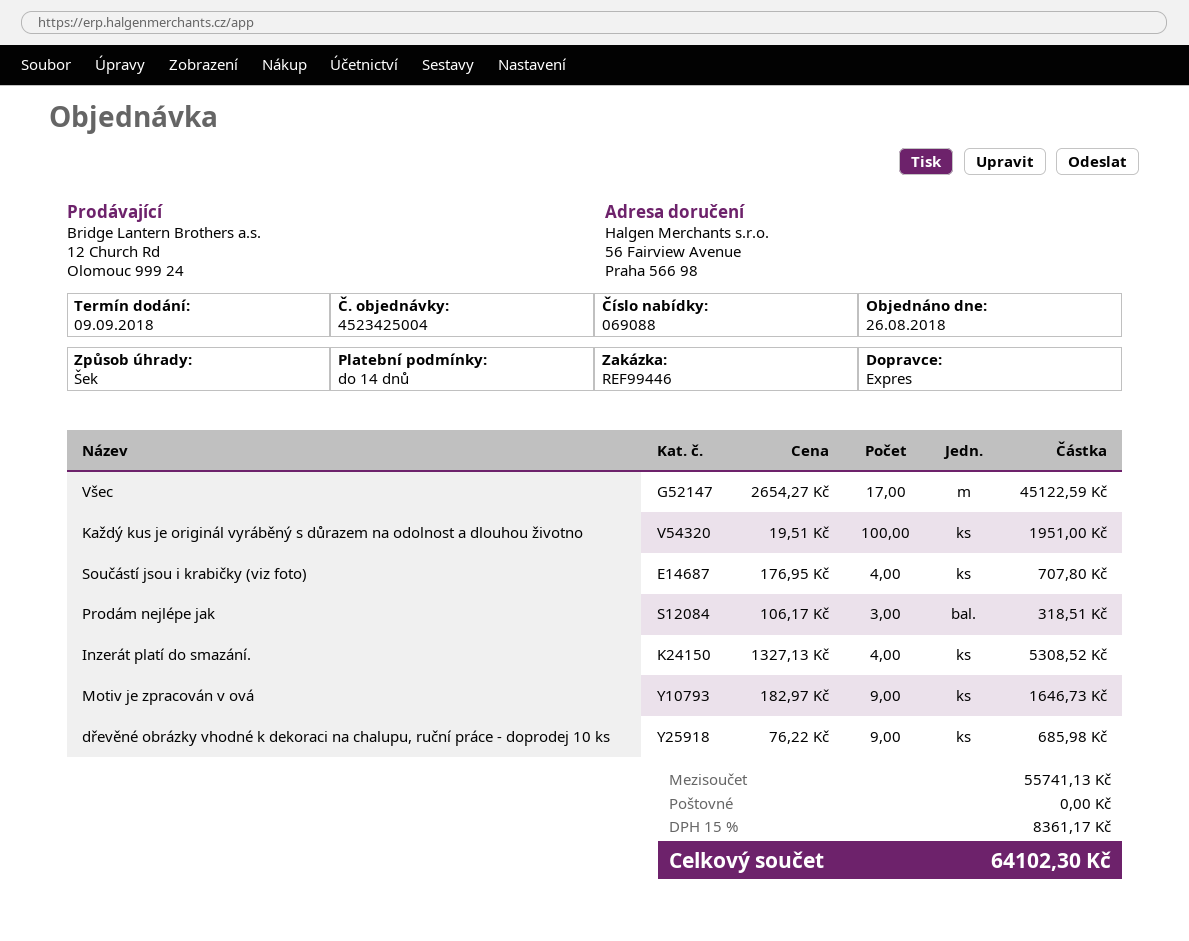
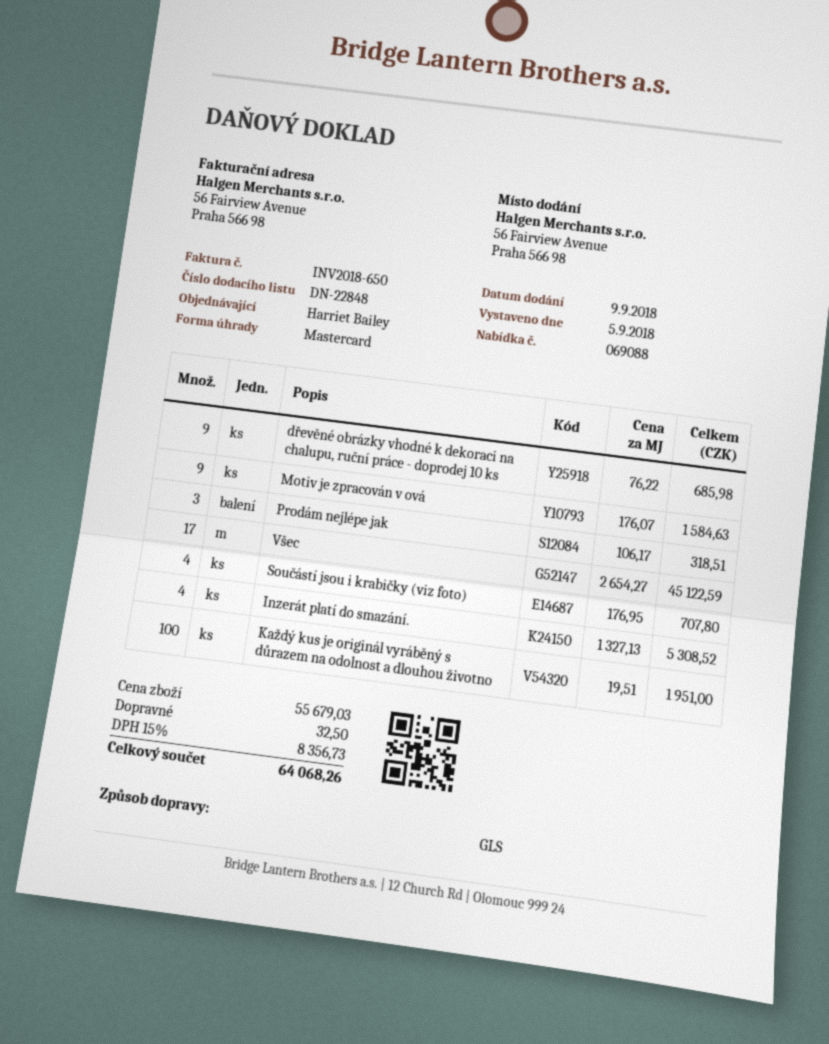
payment method: cheque -> Mastercard
shipping method: express -> GLS
Motiv je zpracován v ová: 9 x 182.97 = 1646.73 -> 9 x 176.07 = 1584.63
subtotal: 55741.13 -> 55679.03
shipping: 0.00 -> 32.50
tax: 15% = 8361.17 -> 15% = 8356.73
total: 64102.30 -> 64068.26

